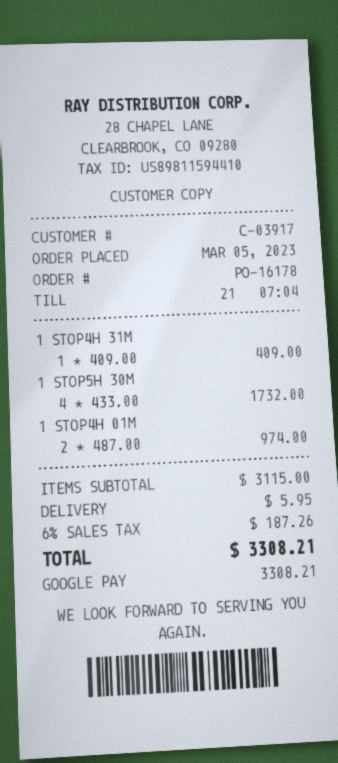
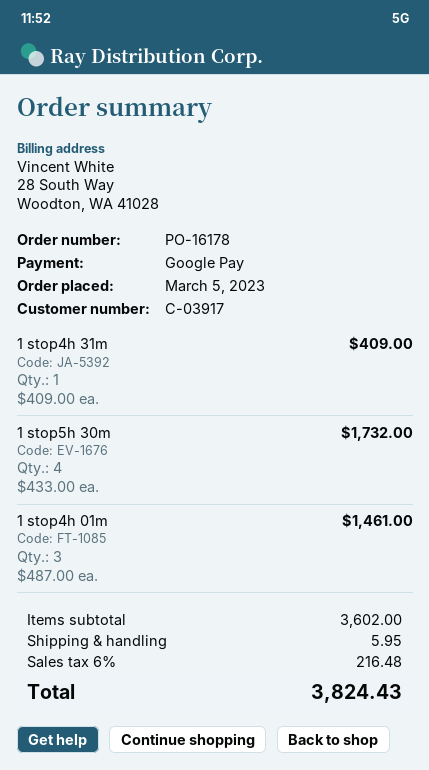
1 STOP4H 01M: 2 x 487.00 = 974.00 -> 3 x 487.00 = 1461.00
subtotal: 3115.00 -> 3602.00
tax: 6% = 187.26 -> 6% = 216.48
total: 3308.21 -> 3824.43

